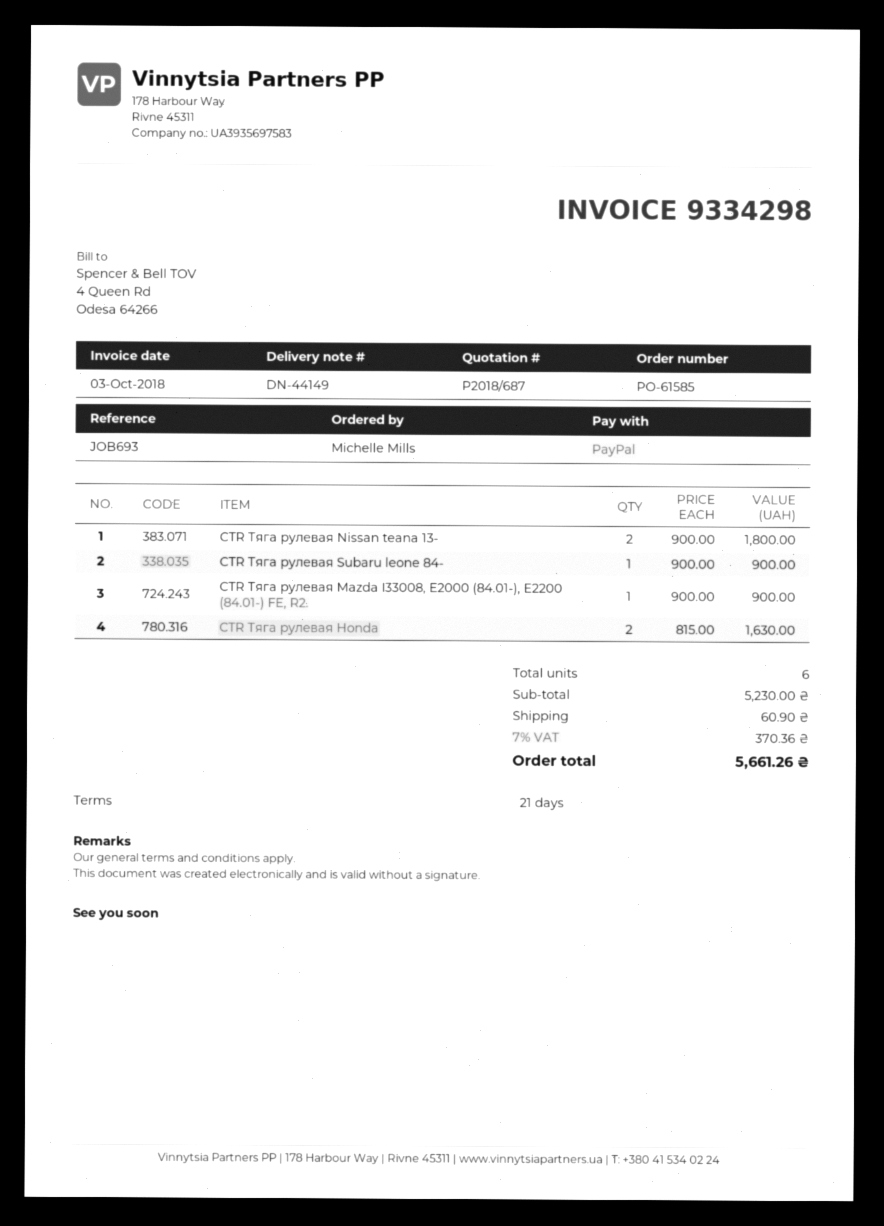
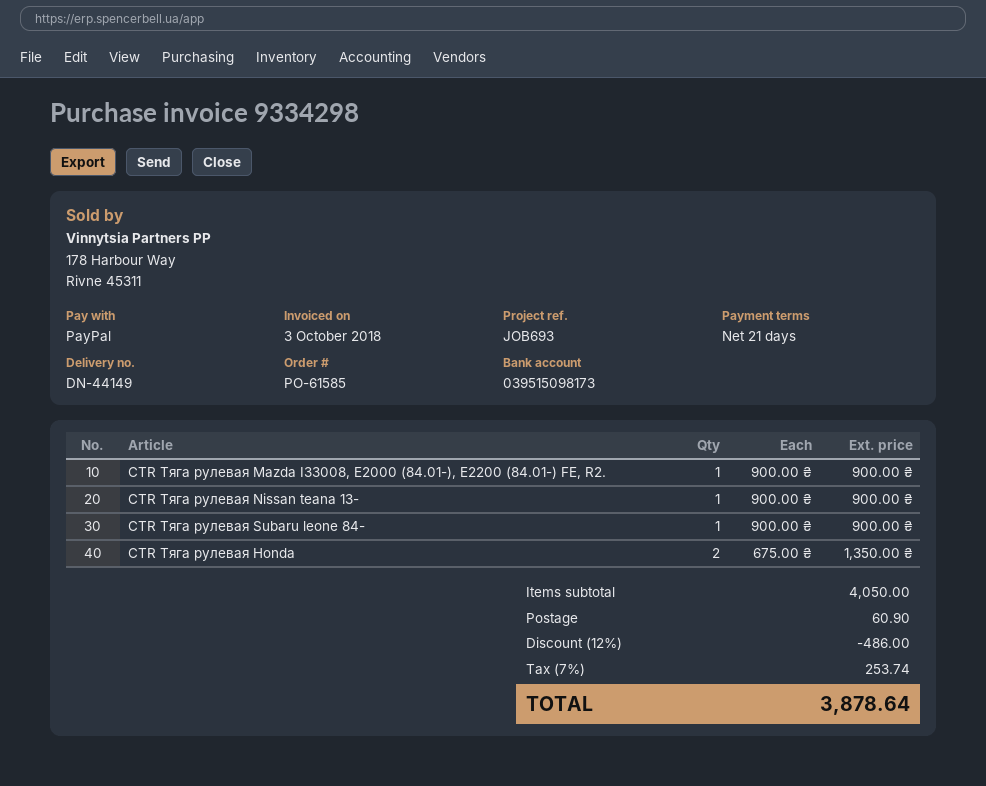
CTR Тяга рулевая Nissan teana 13-: 2 x 900.00 = 1800.00 -> 1 x 900.00 = 900.00
CTR Тяга рулевая Honda: 2 x 815.00 = 1630.00 -> 2 x 675.00 = 1350.00
subtotal: 5230.00 -> 4050.00
discount: none -> 12% = 486.00
tax: 7% = 370.36 -> 7% = 253.74
total: 5661.26 -> 3878.64

